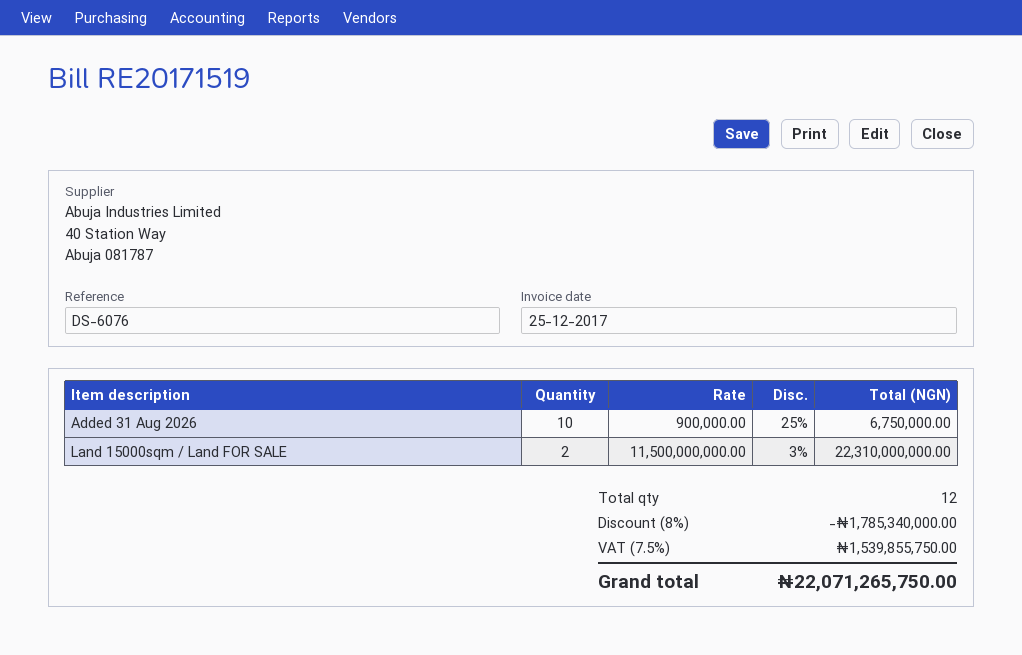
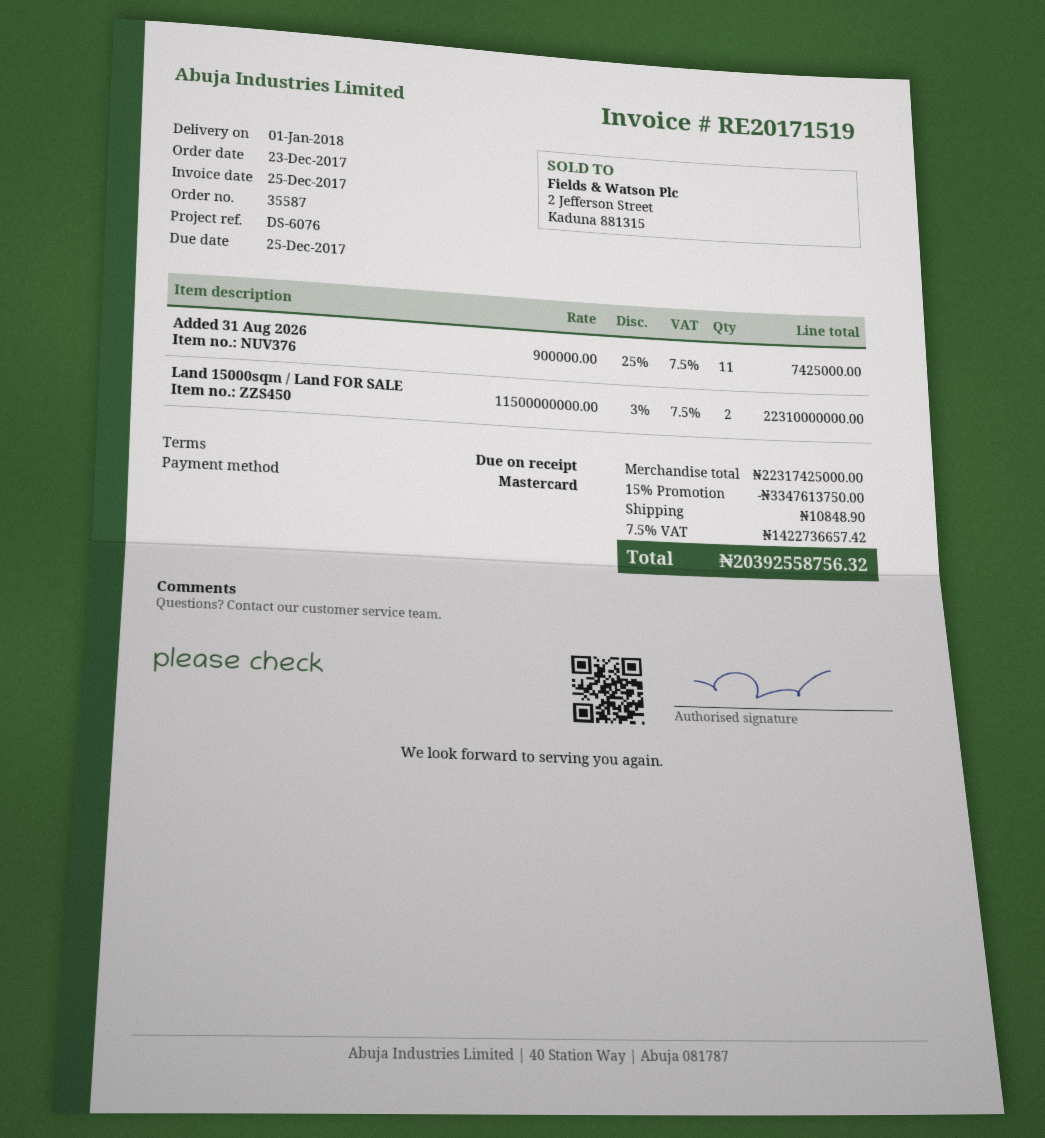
Added 31 Aug 2026: 10 x 900000.00 - 25% = 6750000.00 -> 11 x 900000.00 - 25% = 7425000.00
discount: 8% = 1785340000.00 -> 15% = 3347613750.00
shipping: none -> 10848.90
tax: 7.5% = 1539855750.00 -> 7.5% = 1422736657.42
total: 22071265750.00 -> 20392558756.32

